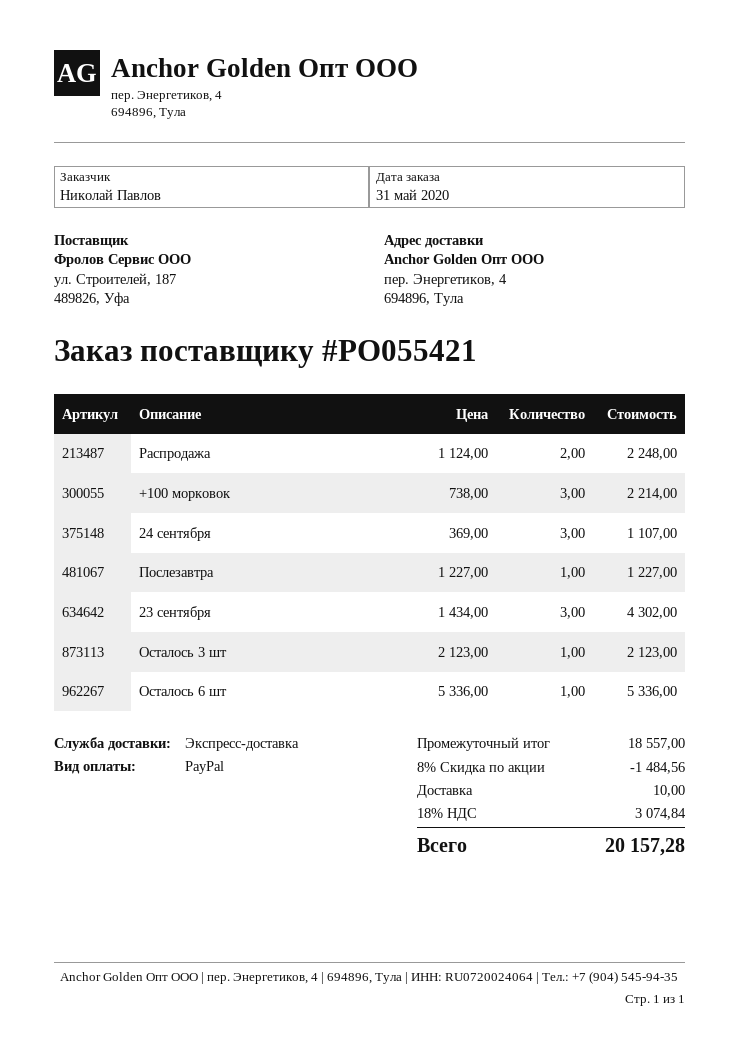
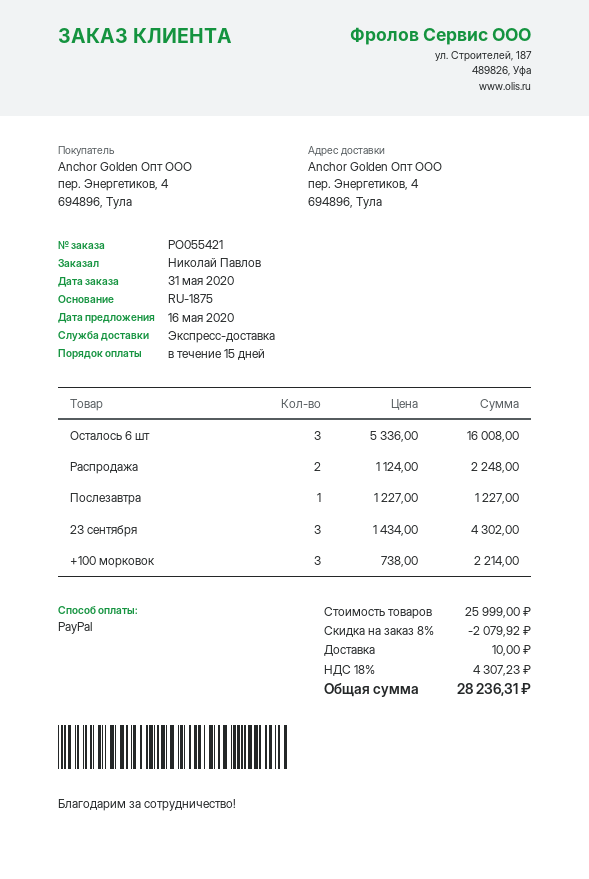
24 сентября: 3 x 369.00 = 1107.00 -> none
Осталось 3 шт: 1 x 2123.00 = 2123.00 -> none
Осталось 6 шт: 1 x 5336.00 = 5336.00 -> 3 x 5336.00 = 16008.00
subtotal: 18557.00 -> 25999.00
discount: 8% = 1484.56 -> 8% = 2079.92
tax: 18% = 3074.84 -> 18% = 4307.23
total: 20157.28 -> 28236.31

